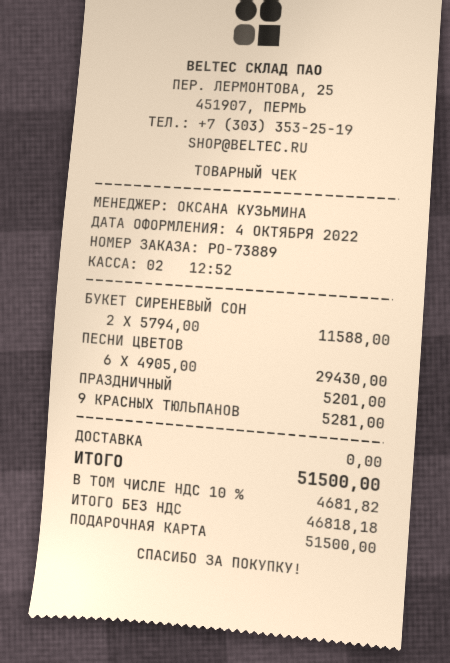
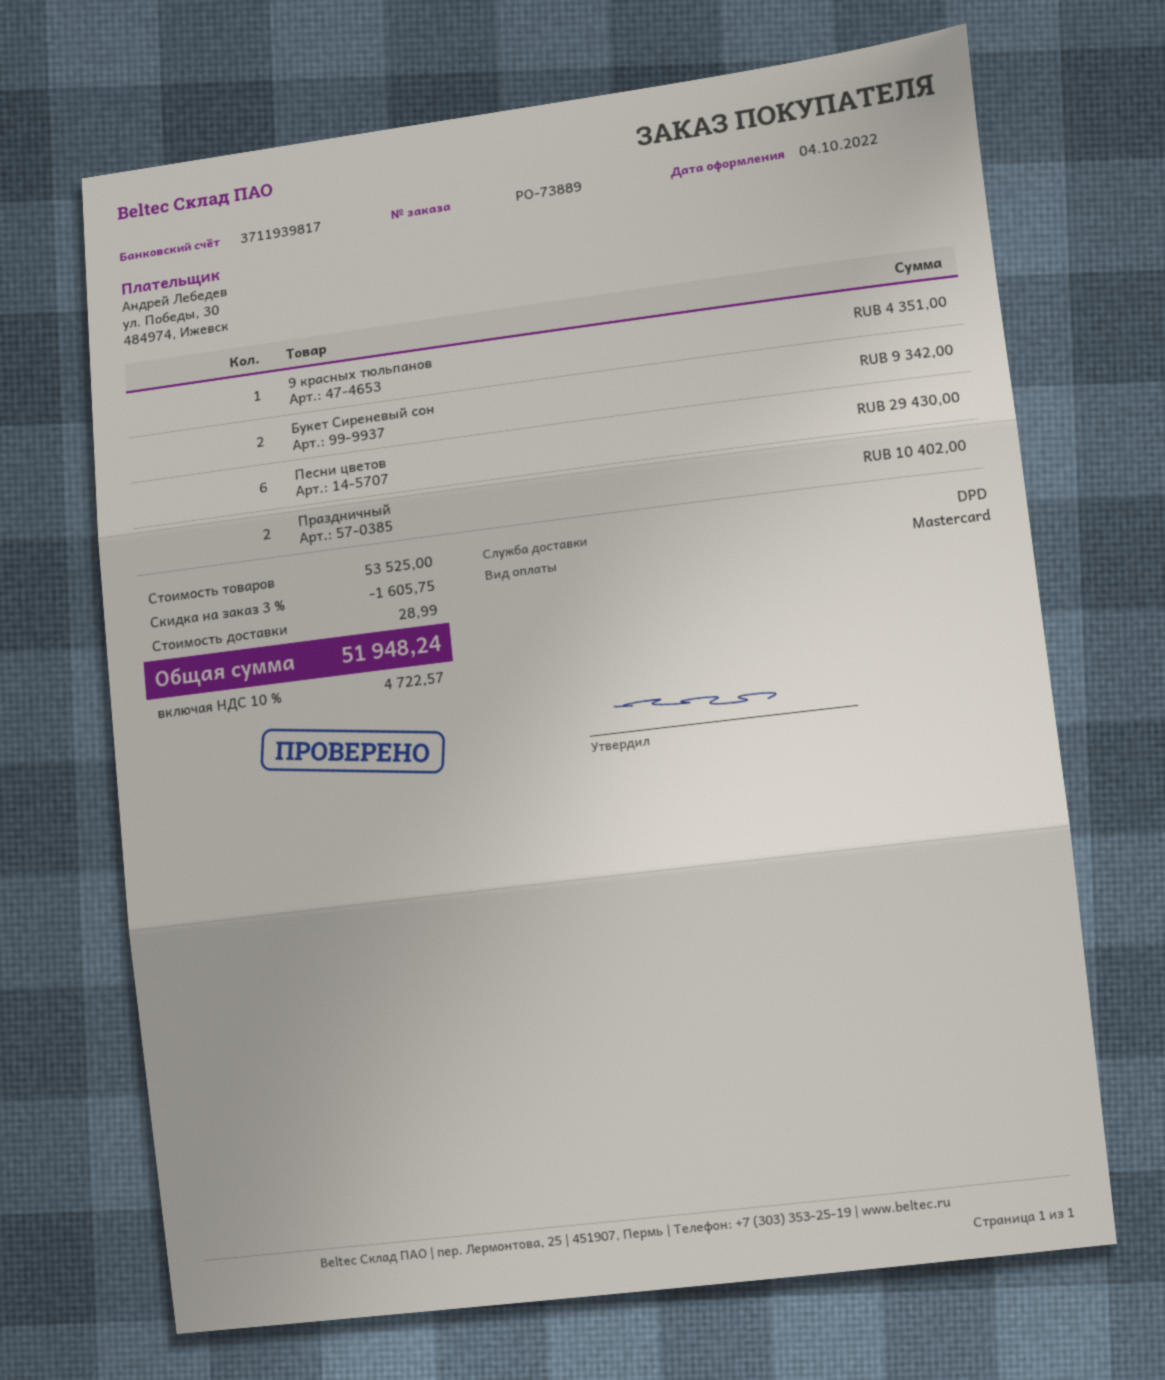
payment method: gift card -> Mastercard
БУКЕТ СИРЕНЕВЫЙ СОН: 2 for 11588.00 -> 2 for 9342.00
ПРАЗДНИЧНЫЙ: 1 for 5201.00 -> 2 for 10402.00
9 КРАСНЫХ ТЮЛЬПАНОВ: 1 for 5281.00 -> 1 for 4351.00
discount: none -> 3% = 1605.75
shipping: 0.00 -> 28.99
tax: 10% = 4681.82 -> 10% = 4722.57
total: 51500.00 -> 51948.24

